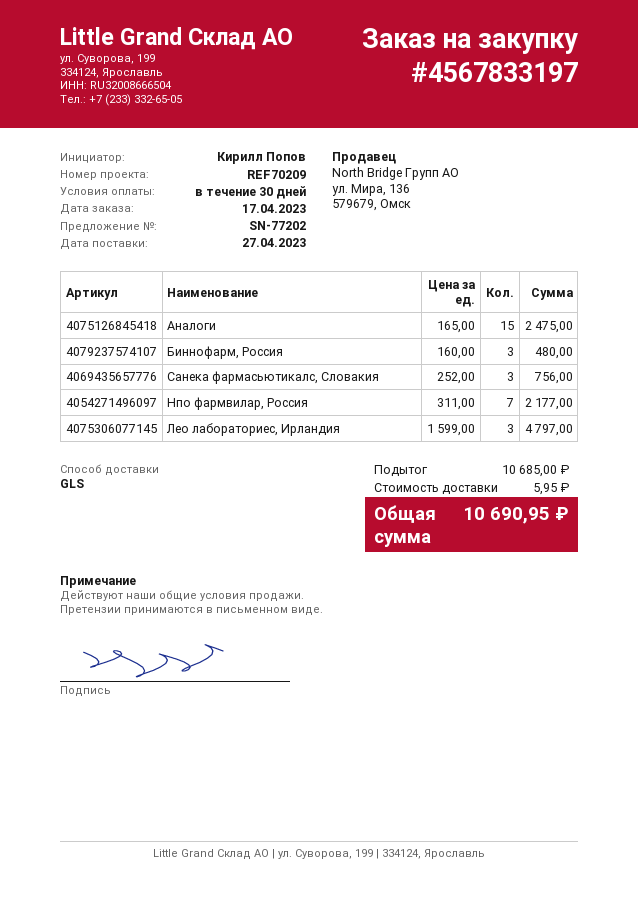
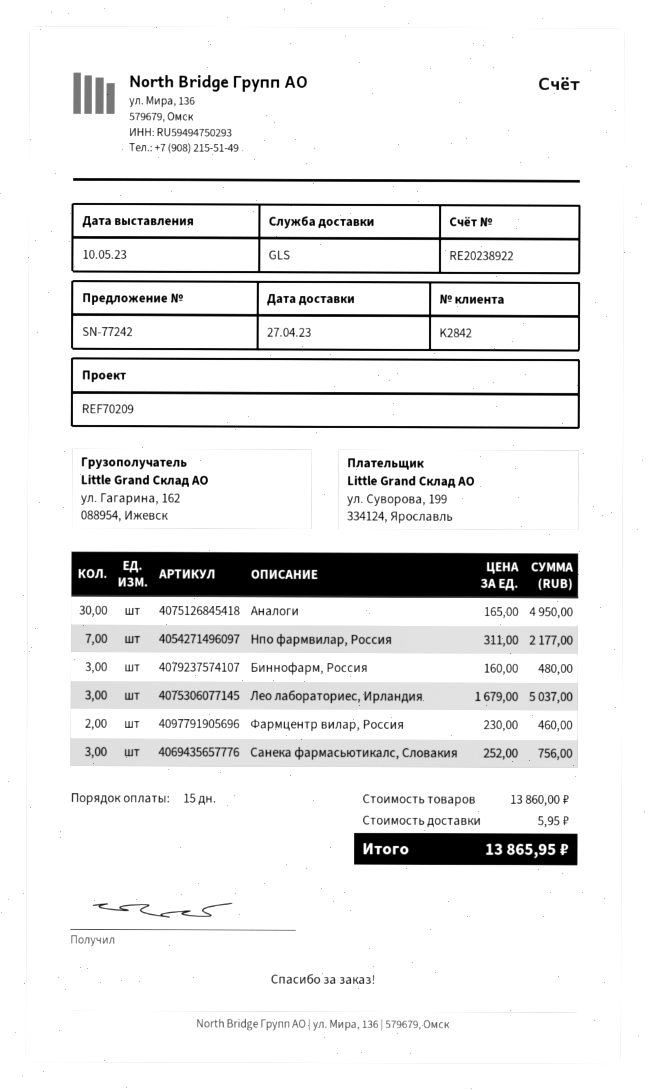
quote number: SN-77202 -> SN-77242
payment terms: 30 days -> 15 days
Аналоги: 15 x 165.00 = 2475.00 -> 30 x 165.00 = 4950.00
Лео лабораториес, Ирландия: 3 x 1599.00 = 4797.00 -> 3 x 1679.00 = 5037.00
Фармцентр вилар, Россия: none -> 2 x 230.00 = 460.00
subtotal: 10685.00 -> 13860.00
total: 10690.95 -> 13865.95

